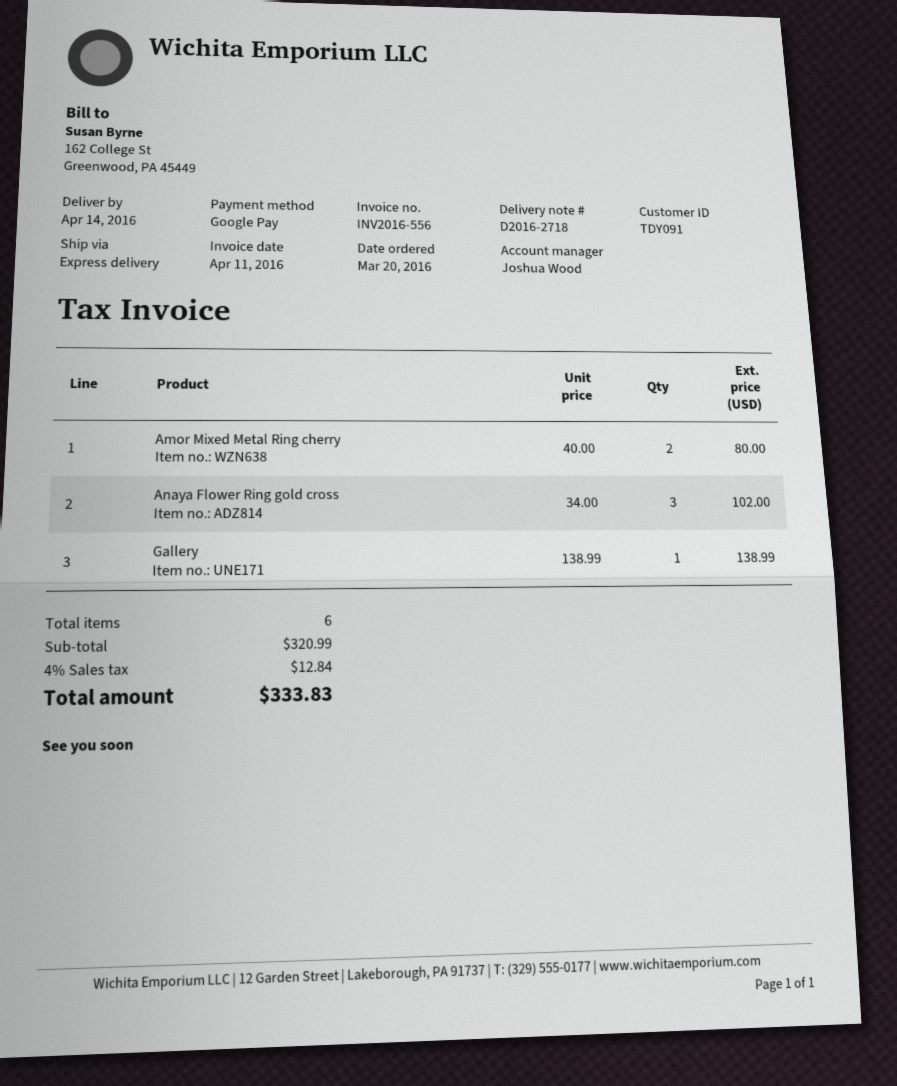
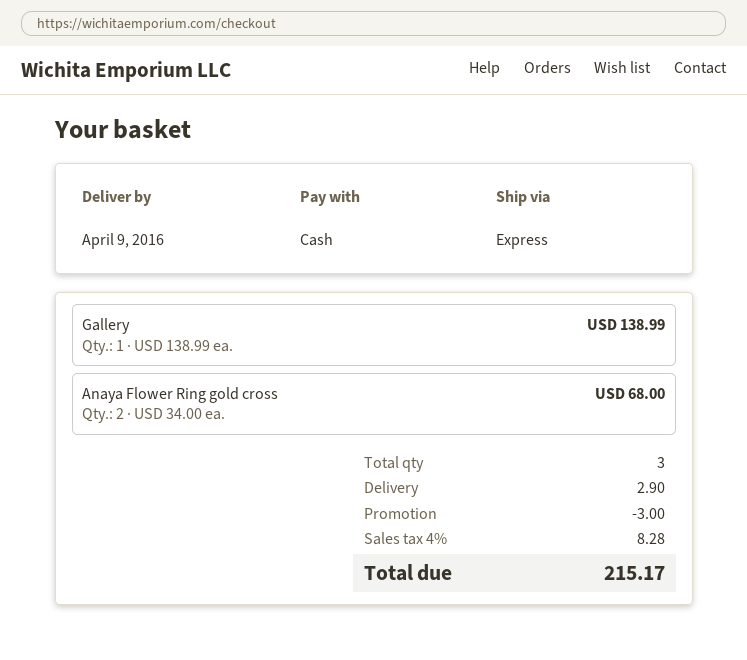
delivery date: 2016-04-14 -> 2016-04-09
payment method: Google Pay -> cash
Amor Mixed Metal Ring cherry: 2 x 40.00 = 80.00 -> none
Anaya Flower Ring gold cross: 3 x 34.00 = 102.00 -> 2 x 34.00 = 68.00
total quantity: 6 -> 3
discount: none -> 3.00
shipping: none -> 2.90
tax: 4% = 12.84 -> 4% = 8.28
total: 333.83 -> 215.17

